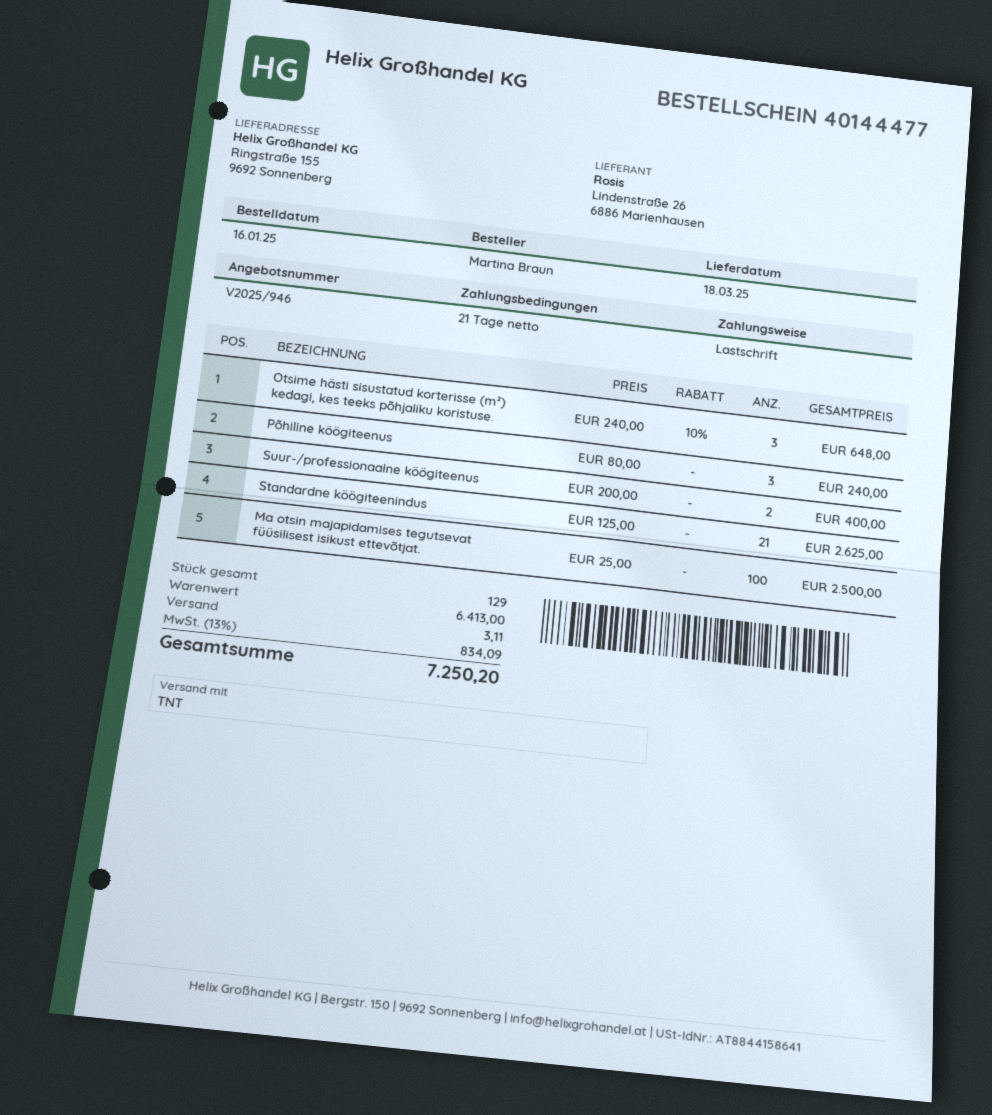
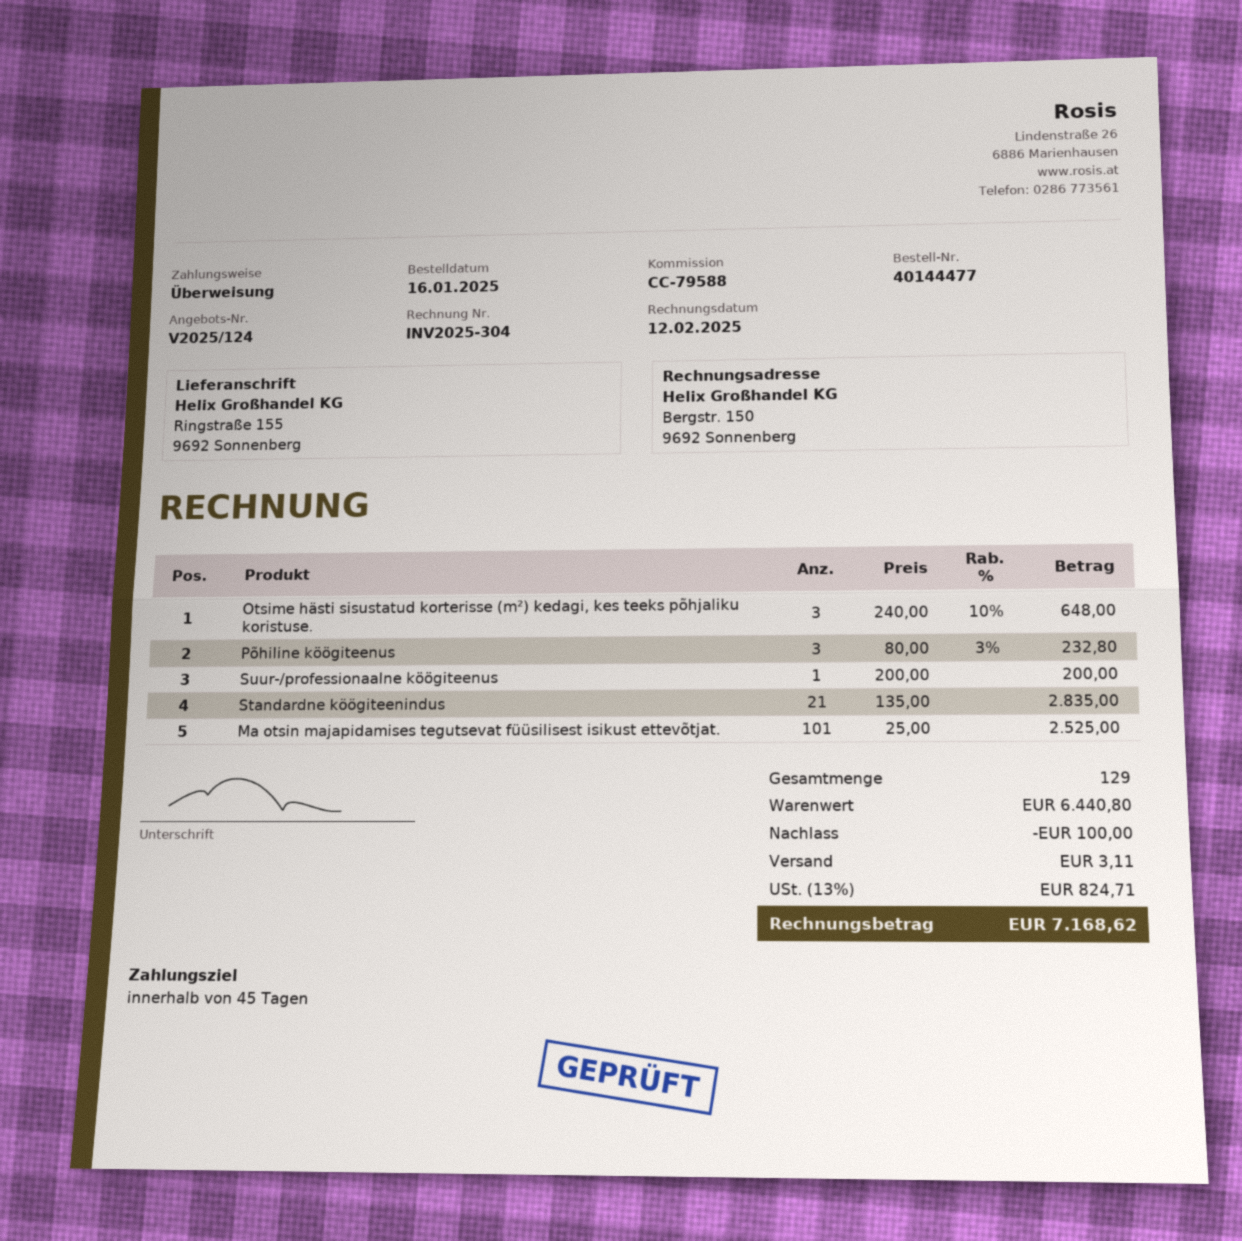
quote number: V2025/946 -> V2025/124
payment terms: 21 days -> 45 days
payment method: direct debit -> bank transfer
Põhiline köögiteenus: 3 x 80.00 = 240.00 -> 3 x 80.00 - 3% = 232.80
Suur-/professionaalne köögiteenus: 2 x 200.00 = 400.00 -> 1 x 200.00 = 200.00
Standardne köögiteenindus: 21 x 125.00 = 2625.00 -> 21 x 135.00 = 2835.00
Ma otsin majapidamises tegutsevat füüsilisest isikust ettevõtjat.: 100 x 25.00 = 2500.00 -> 101 x 25.00 = 2525.00
subtotal: 6413.00 -> 6440.80
discount: none -> 100.00
tax: 13% = 834.09 -> 13% = 824.71
total: 7250.20 -> 7168.62

